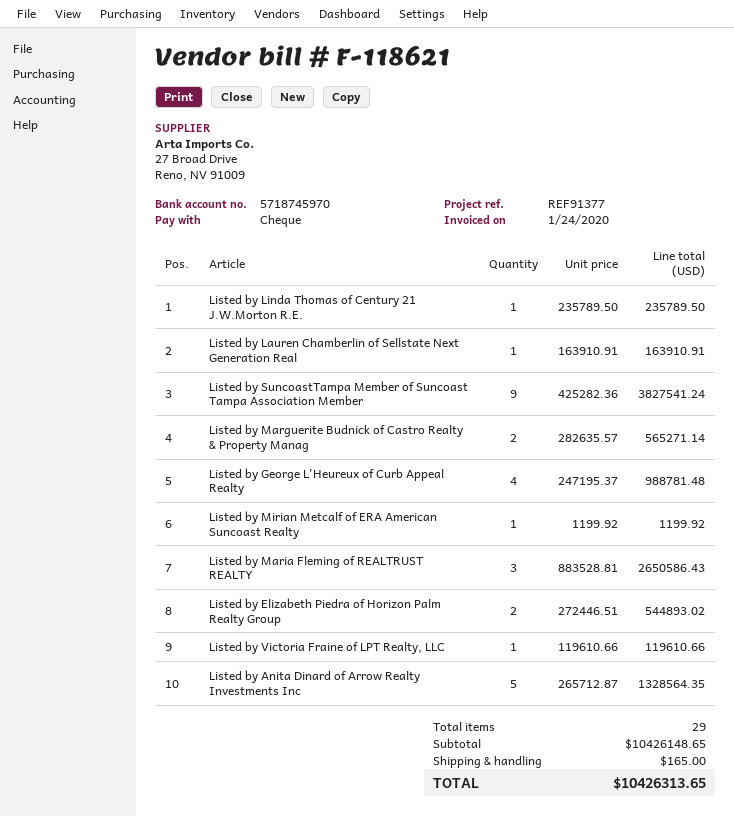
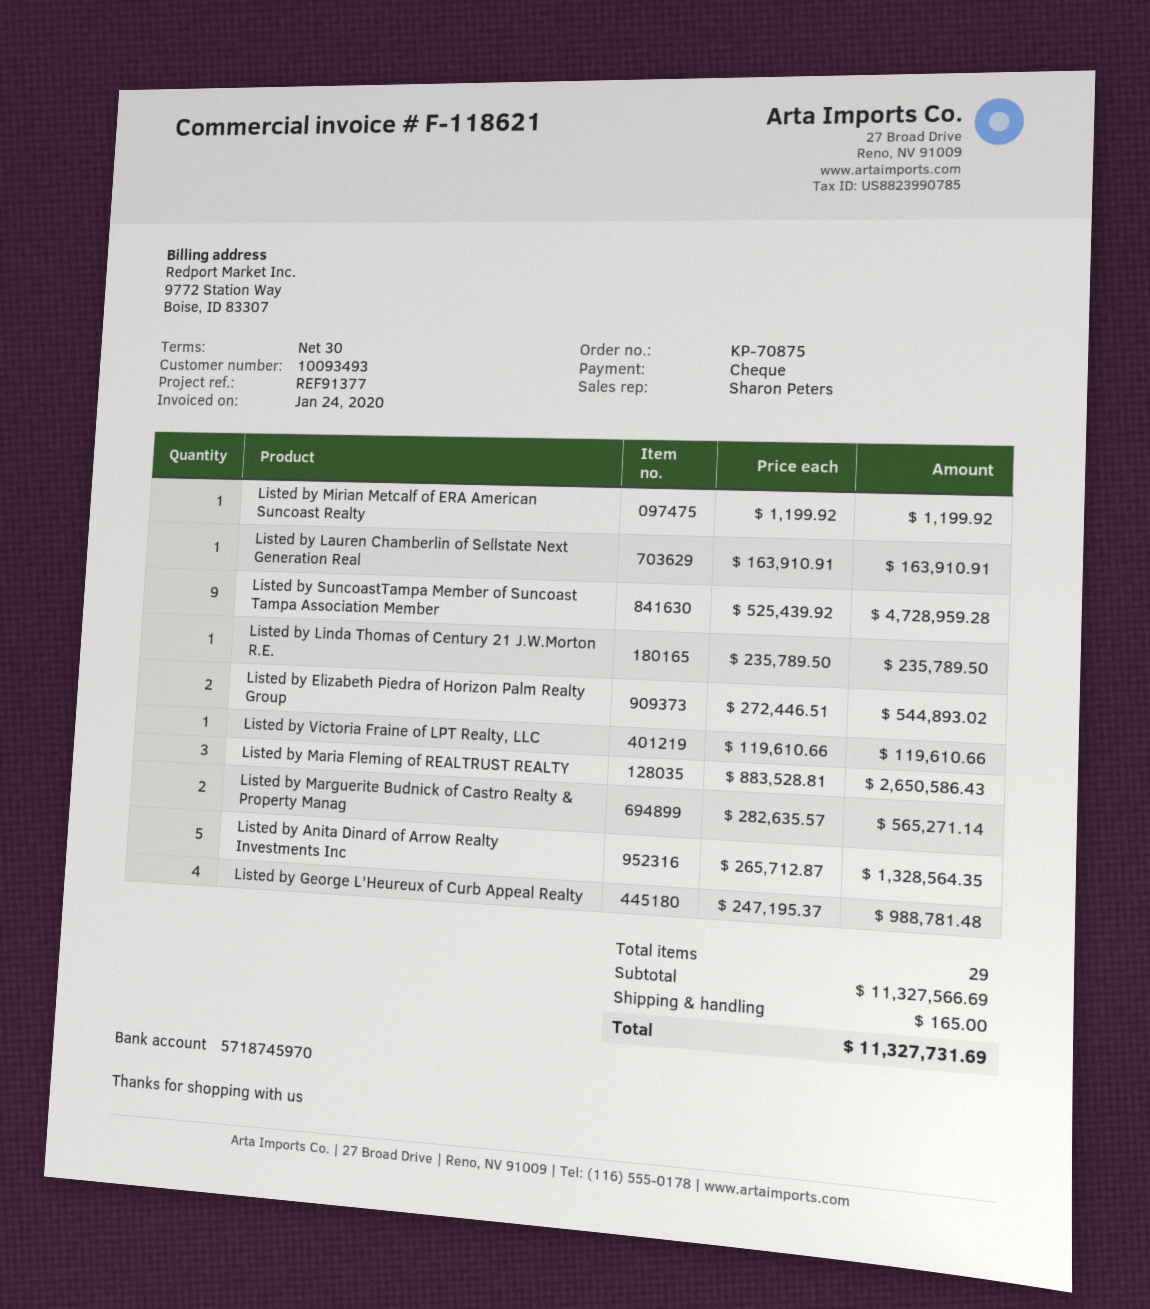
Listed by SuncoastTampa Member of Suncoast Tampa Association Member: 9 x 425282.36 = 3827541.24 -> 9 x 525439.92 = 4728959.28
subtotal: 10426148.65 -> 11327566.69
total: 10426313.65 -> 11327731.69

